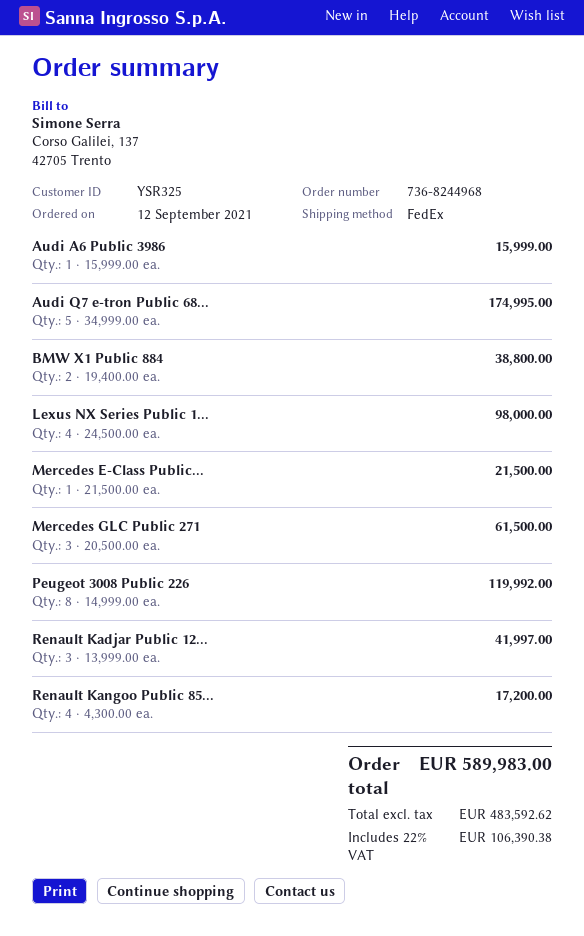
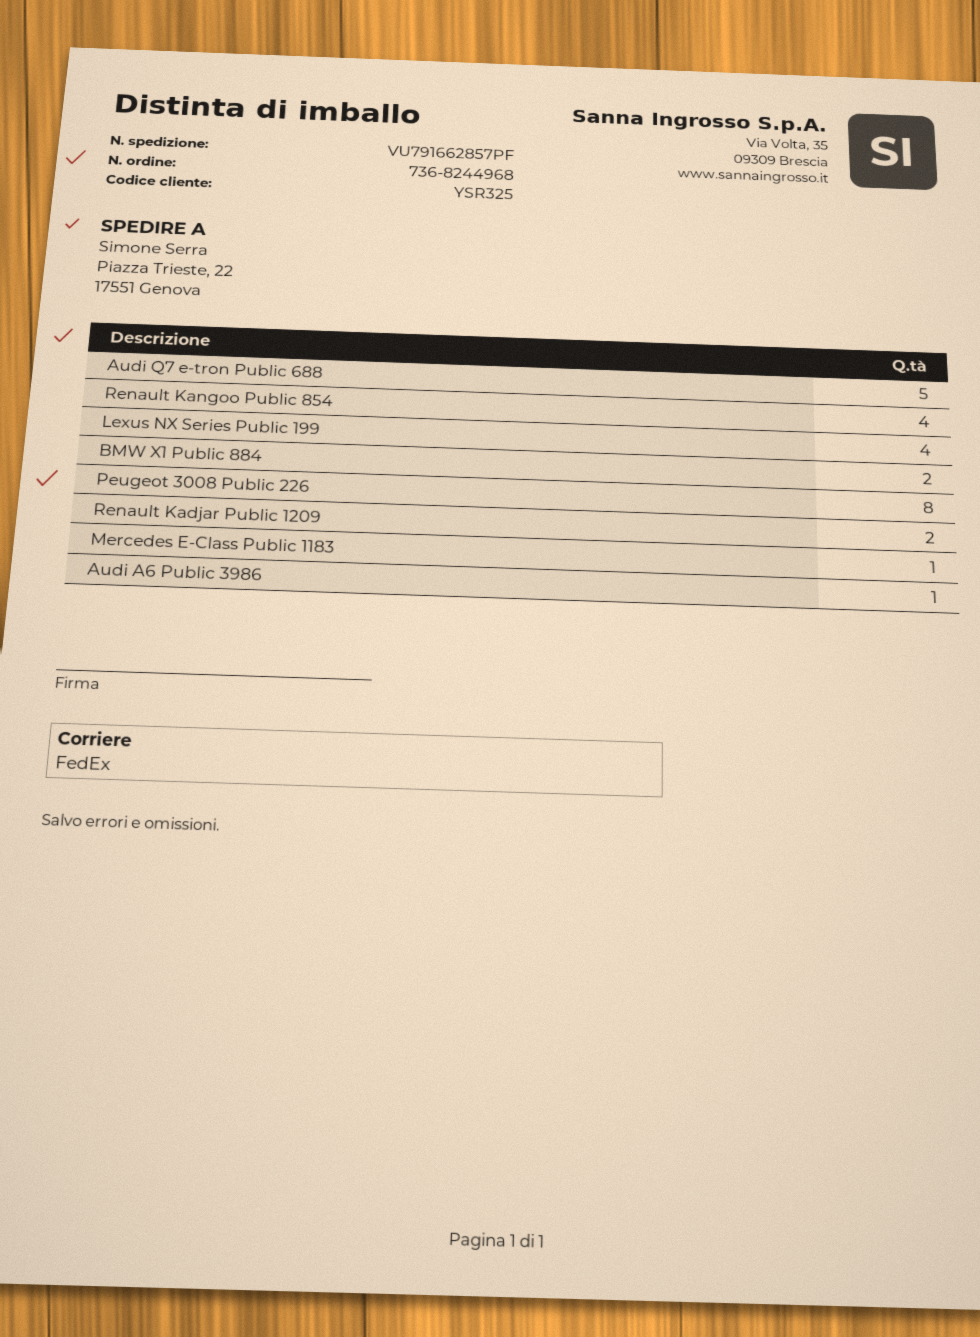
Mercedes GLC Public 271: 3 -> none
Renault Kadjar Public 12...: 3 -> 2

